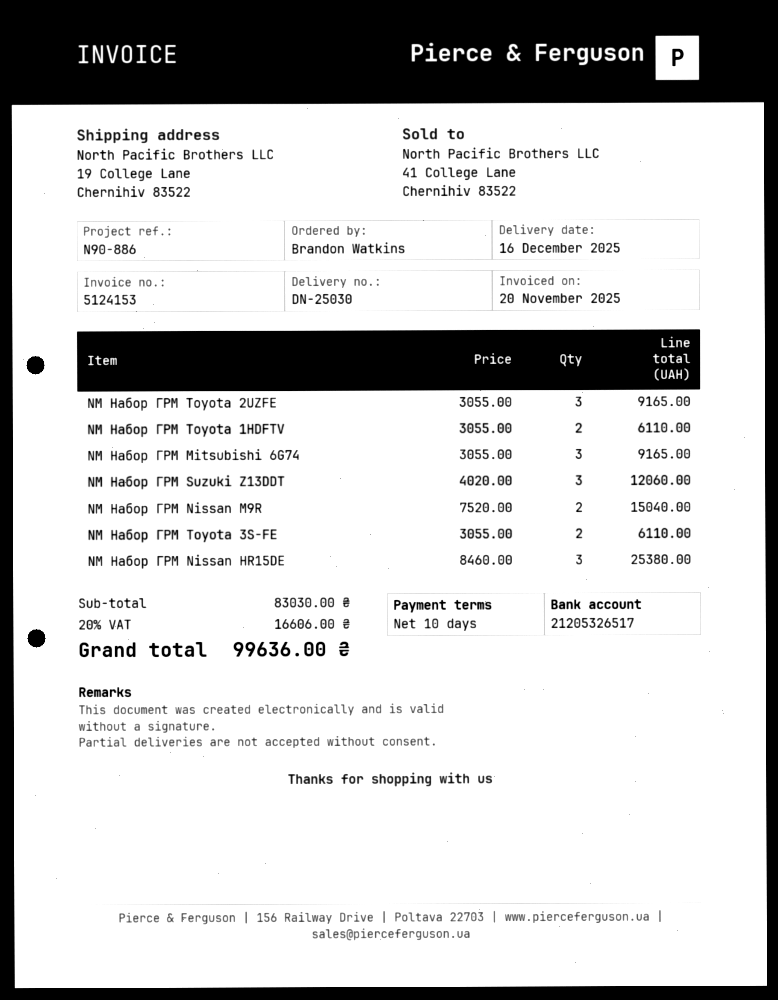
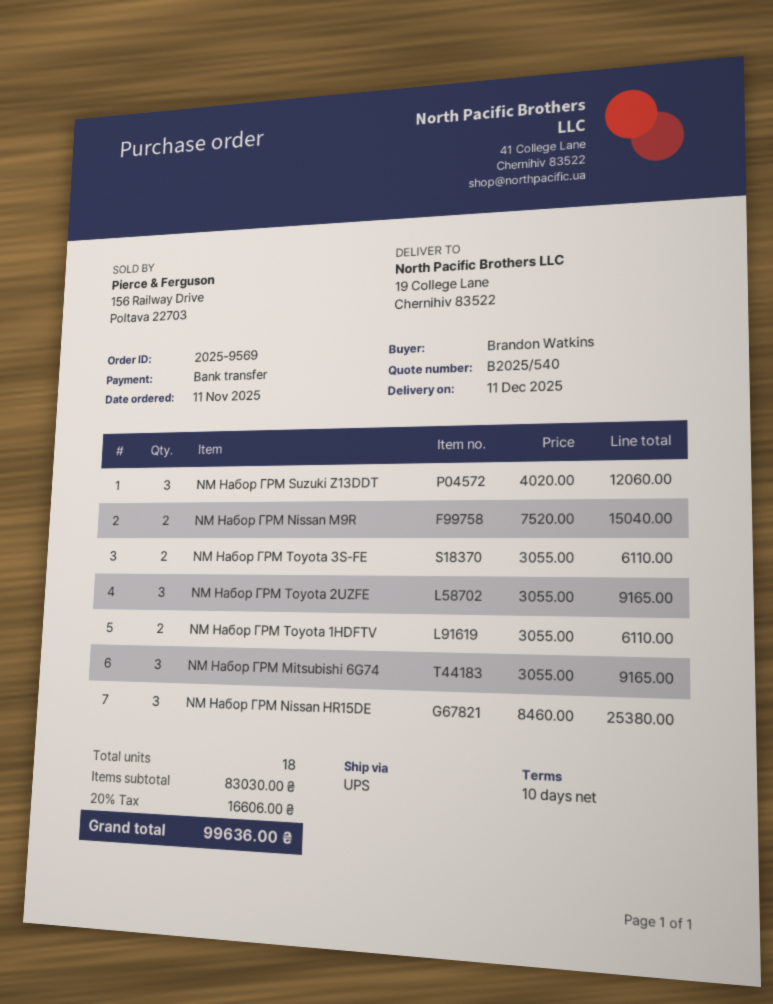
delivery date: 2025-12-16 -> 2025-12-11

